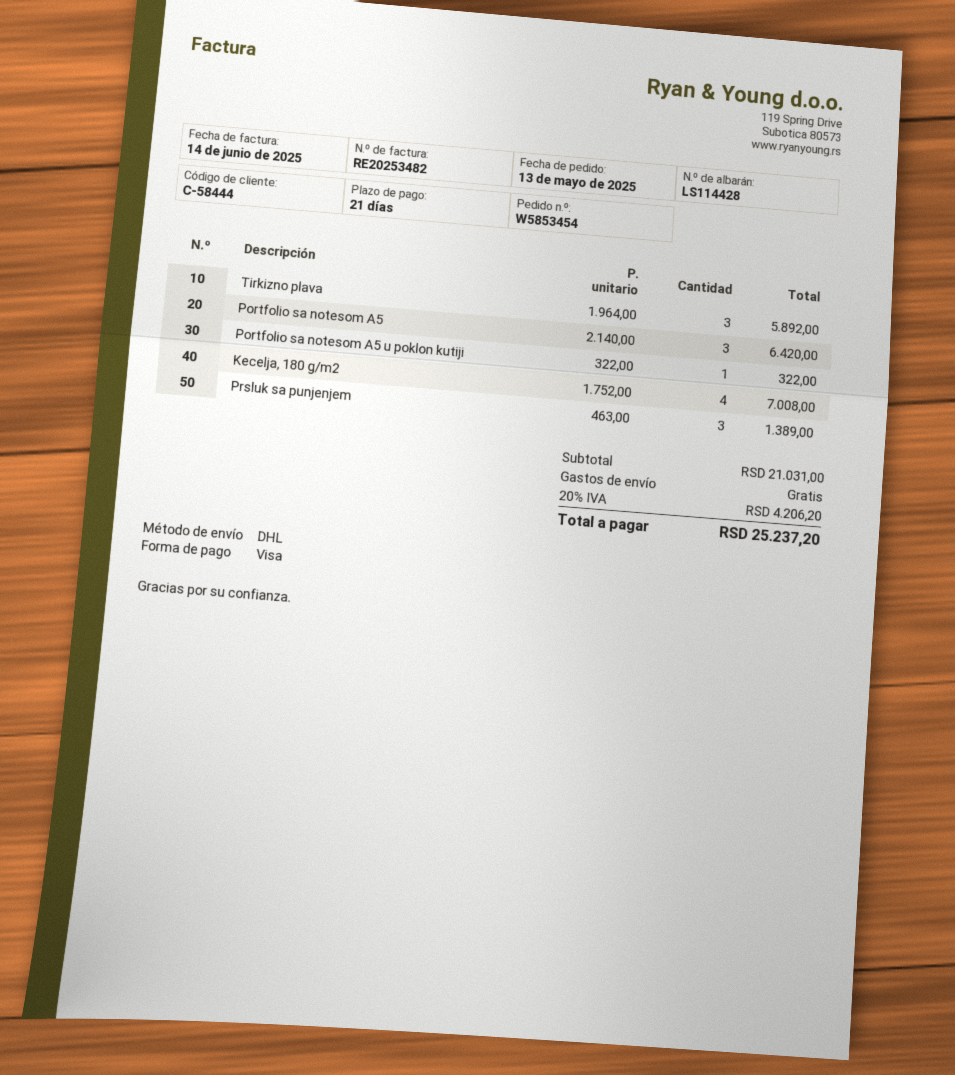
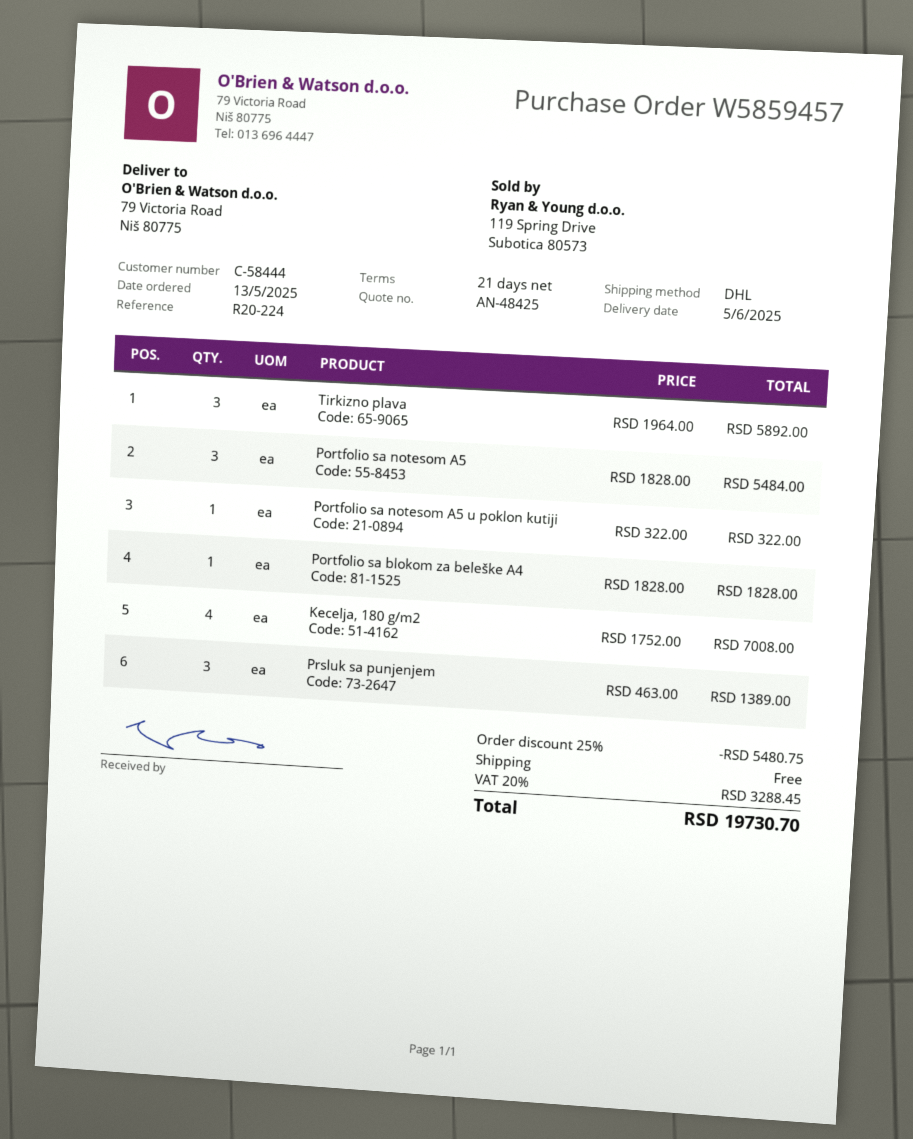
order number: W5853454 -> W5859457
Portfolio sa notesom A5: 3 x 2140.00 = 6420.00 -> 3 x 1828.00 = 5484.00
Portfolio sa blokom za beleške A4: none -> 1 x 1828.00 = 1828.00
discount: none -> 25% = 5480.75
tax: 20% = 4206.20 -> 20% = 3288.45
total: 25237.20 -> 19730.70

